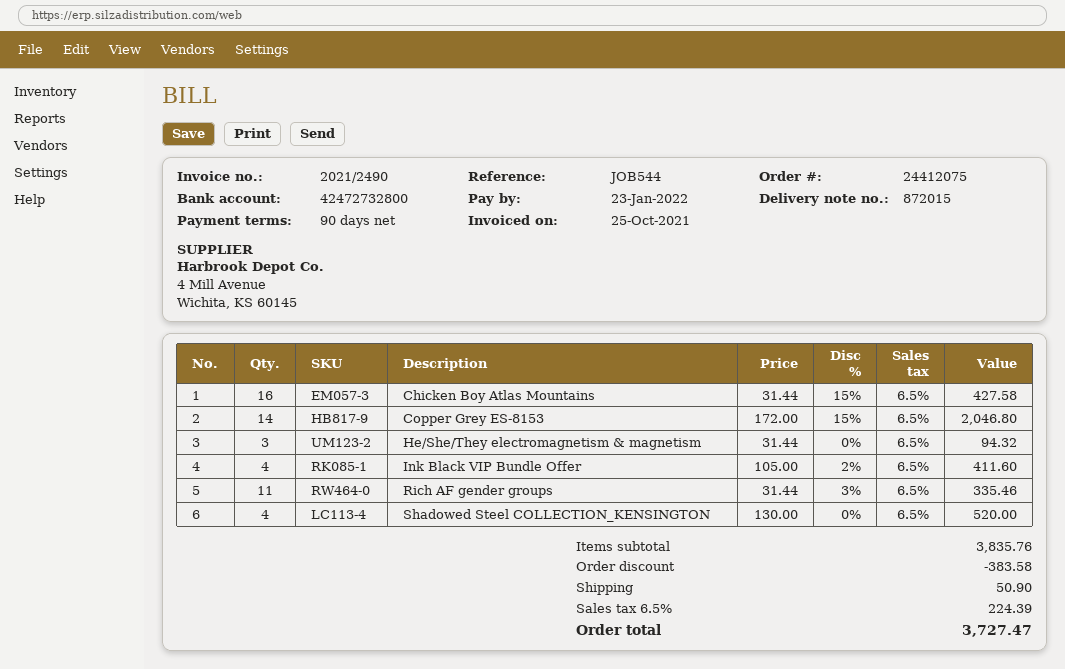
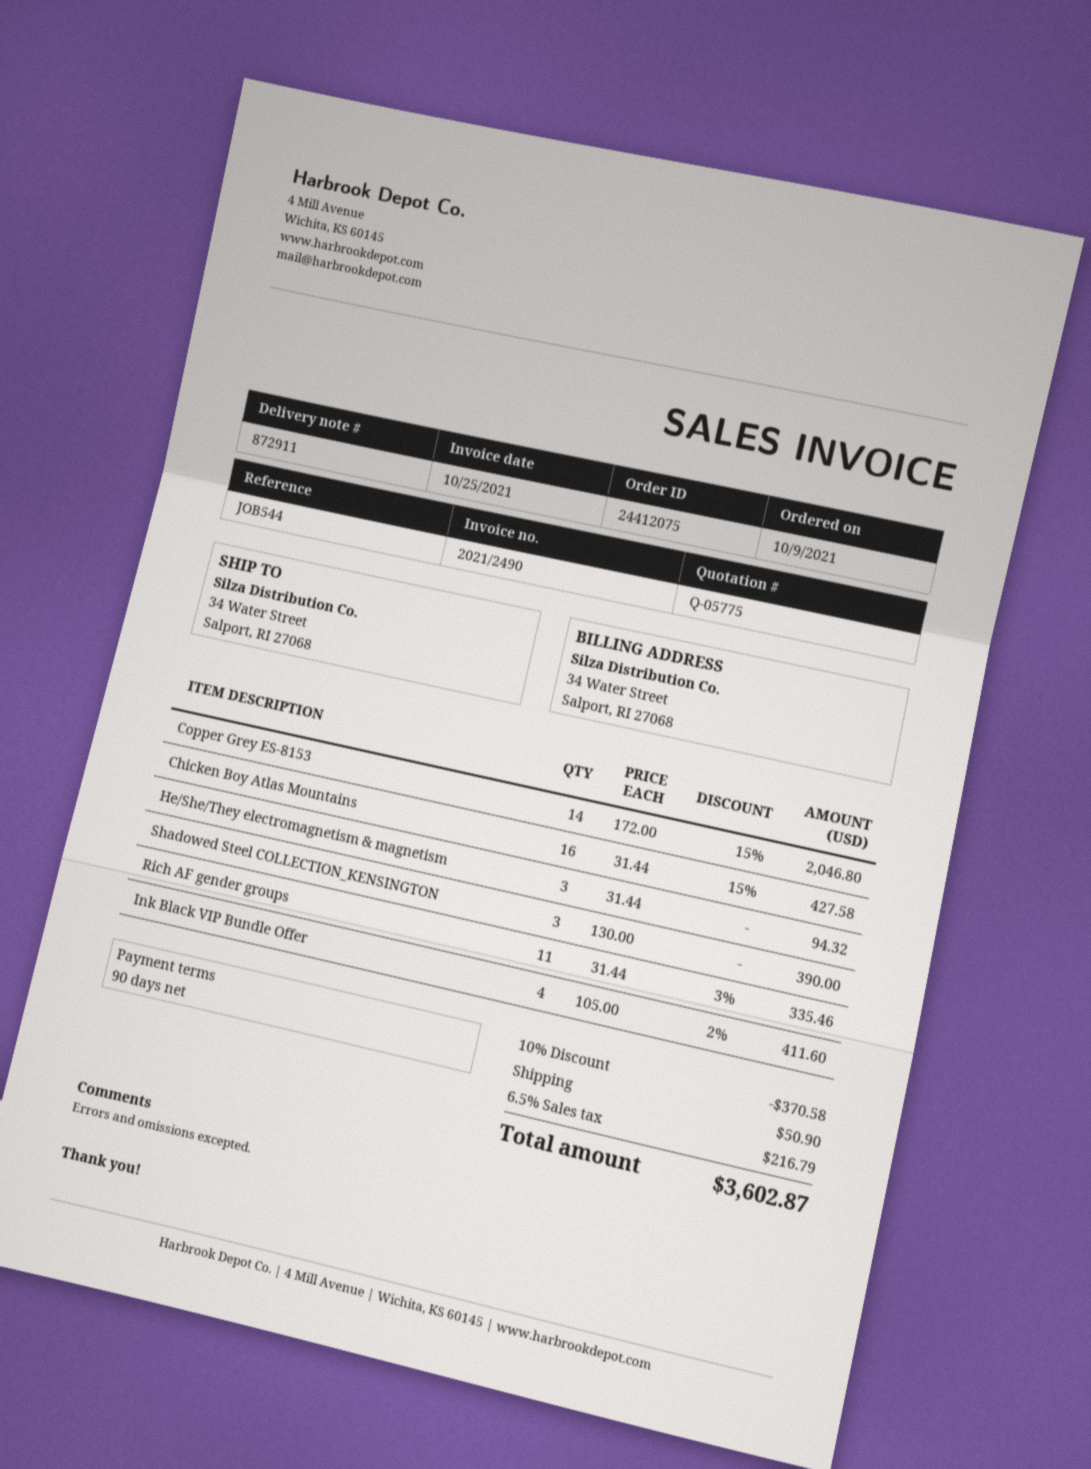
delivery note number: 872015 -> 872911
Shadowed Steel COLLECTION_KENSINGTON: 4 x 130.00 = 520.00 -> 3 x 130.00 = 390.00
discount: 383.58 -> 370.58
tax: 6.5% = 224.39 -> 6.5% = 216.79
total: 3727.47 -> 3602.87

